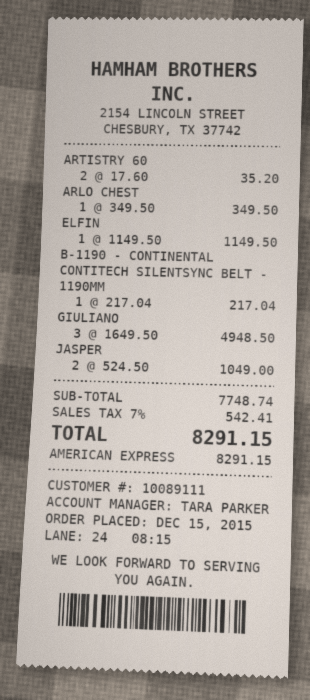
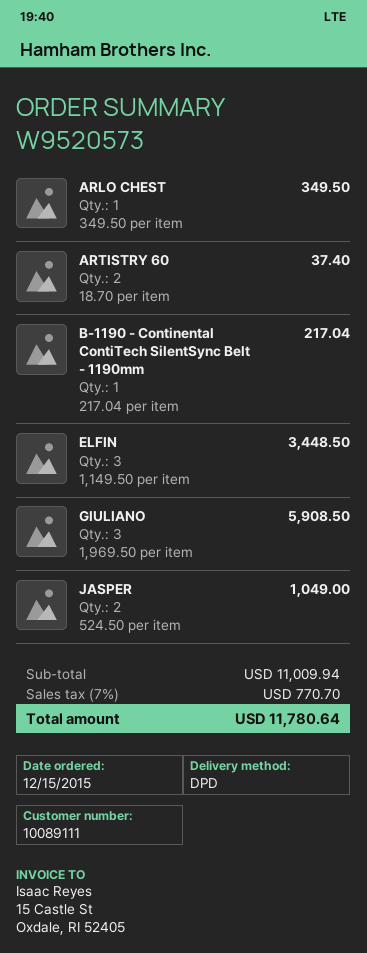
ARTISTRY 60: 2 x 17.60 = 35.20 -> 2 x 18.70 = 37.40
ELFIN: 1 x 1149.50 = 1149.50 -> 3 x 1149.50 = 3448.50
GIULIANO: 3 x 1649.50 = 4948.50 -> 3 x 1969.50 = 5908.50
subtotal: 7748.74 -> 11009.94
tax: 7% = 542.41 -> 7% = 770.70
total: 8291.15 -> 11780.64

